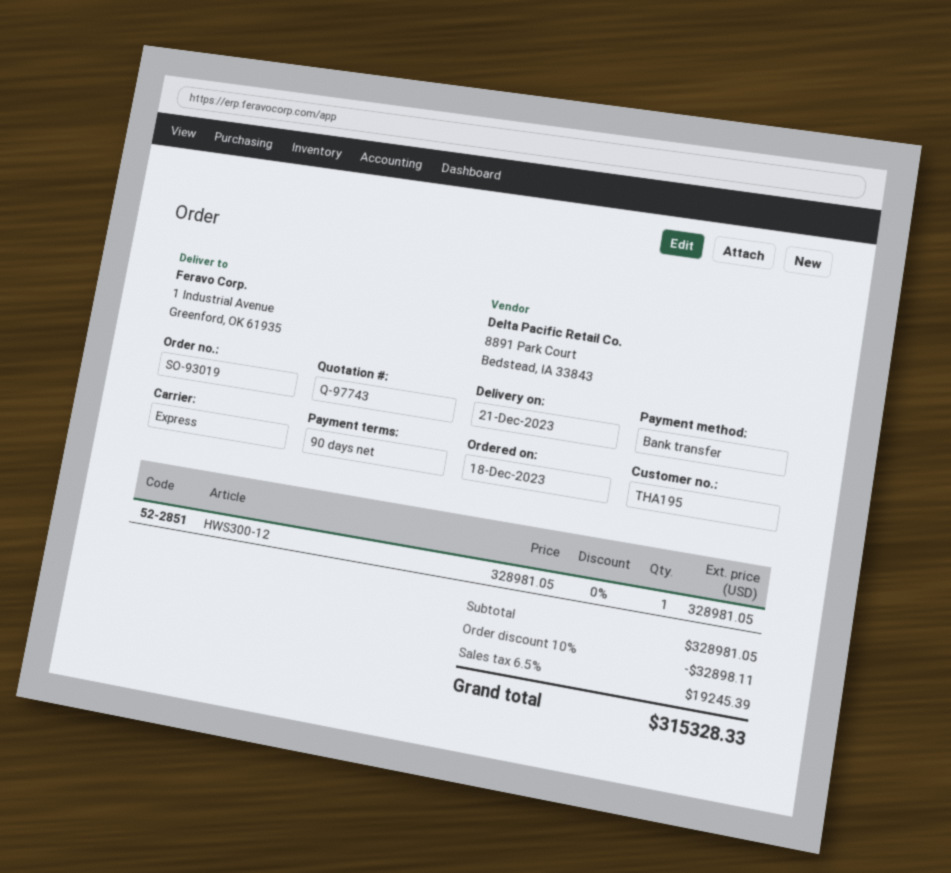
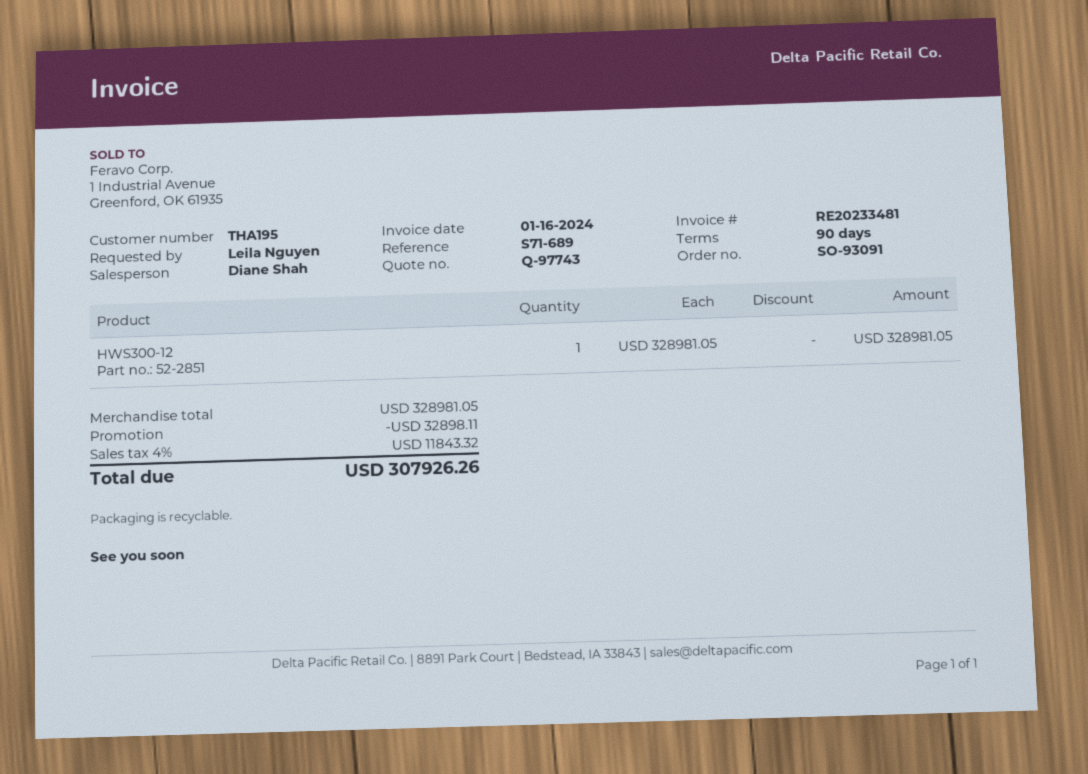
order number: SO-93019 -> SO-93091
tax: 6.5% = 19245.39 -> 4% = 11843.32
total: 315328.33 -> 307926.26

